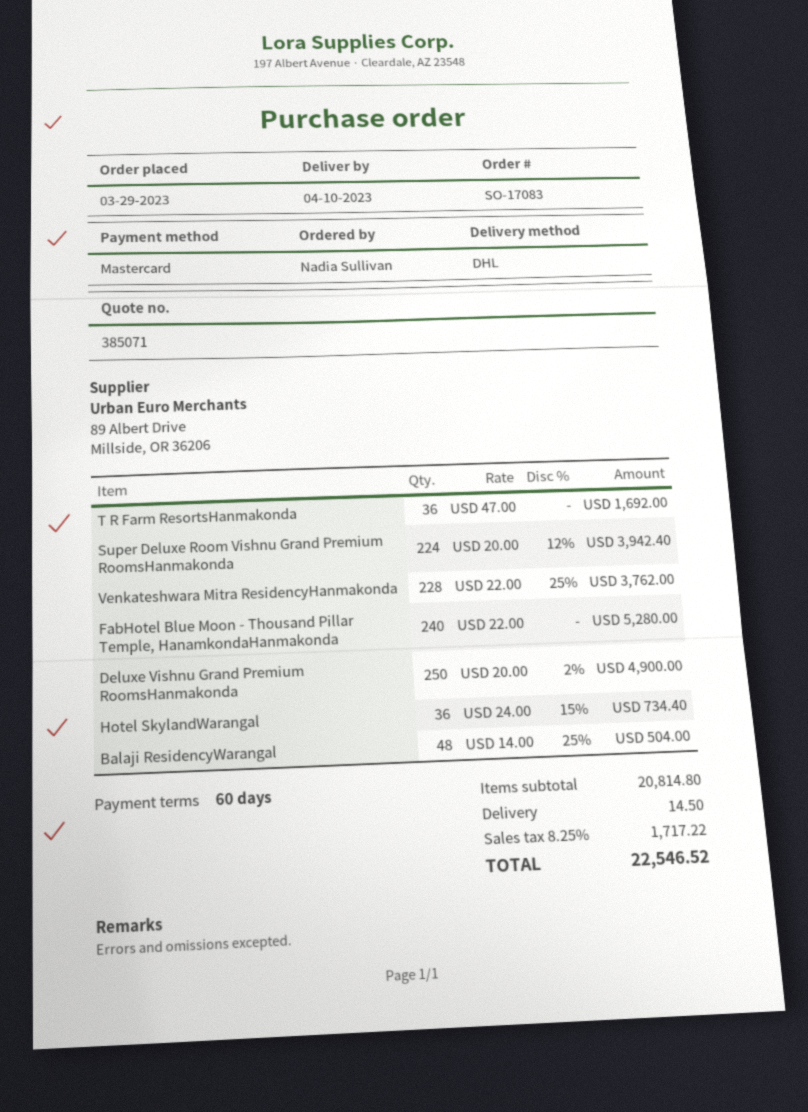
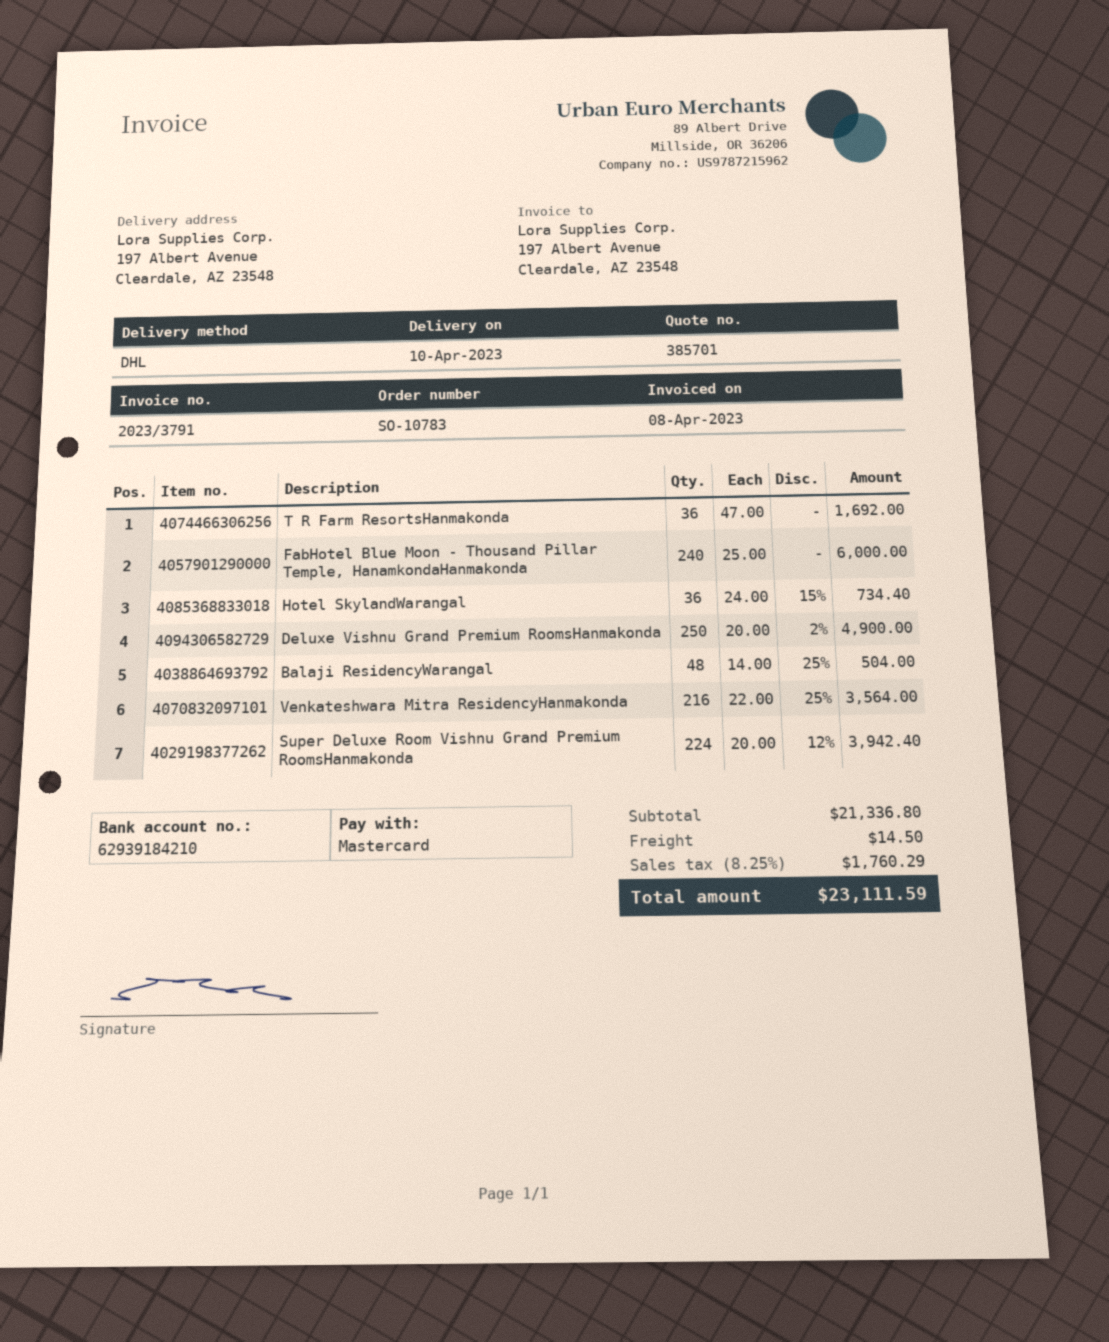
quote number: 385071 -> 385701
order number: SO-17083 -> SO-10783
Venkateshwara Mitra ResidencyHanmakonda: 228 x 22.00 - 25% = 3762.00 -> 216 x 22.00 - 25% = 3564.00
FabHotel Blue Moon - Thousand Pillar Temple, HanamkondaHanmakonda: 240 x 22.00 = 5280.00 -> 240 x 25.00 = 6000.00
subtotal: 20814.80 -> 21336.80
tax: 8.25% = 1717.22 -> 8.25% = 1760.29
total: 22546.52 -> 23111.59

